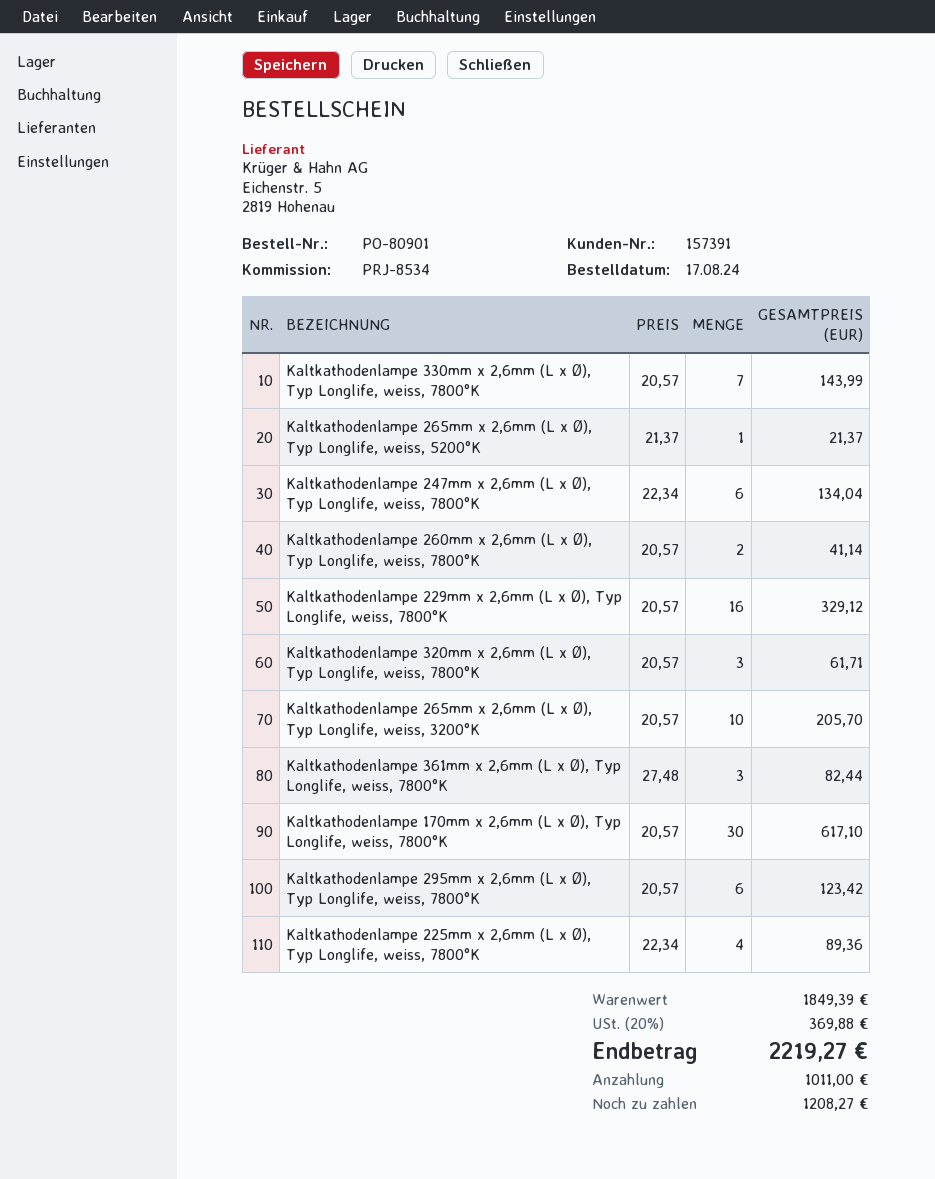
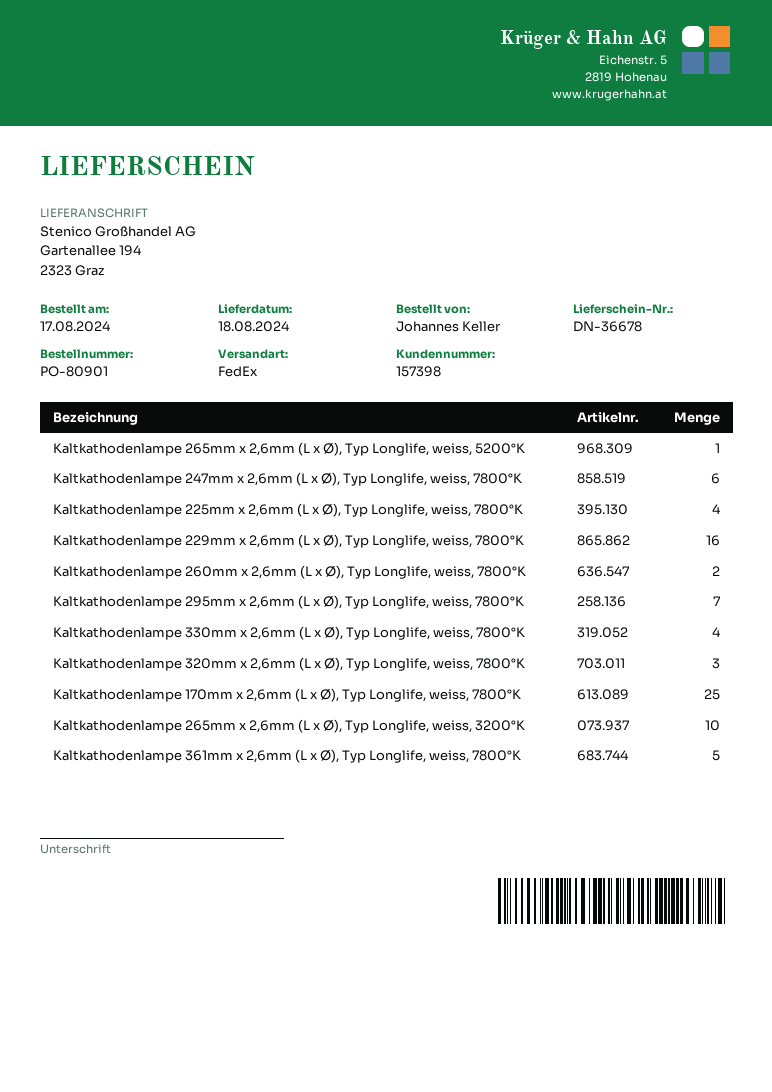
customer number: 157391 -> 157398
Kaltkathodenlampe 330mm x 2,6mm (L x Ø), Typ Longlife, weiss, 7800°K: 7 -> 4
Kaltkathodenlampe 361mm x 2,6mm (L x Ø), Typ Longlife, weiss, 7800°K: 3 -> 5
Kaltkathodenlampe 170mm x 2,6mm (L x Ø), Typ Longlife, weiss, 7800°K: 30 -> 25
Kaltkathodenlampe 295mm x 2,6mm (L x Ø), Typ Longlife, weiss, 7800°K: 6 -> 7

